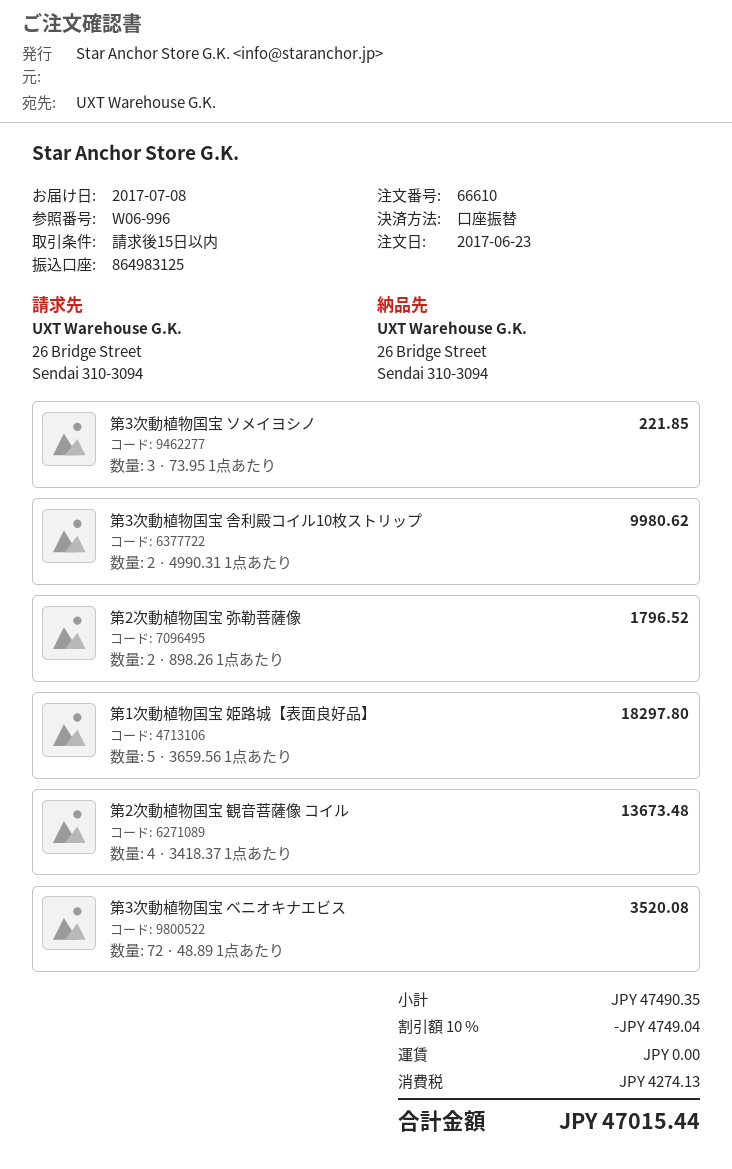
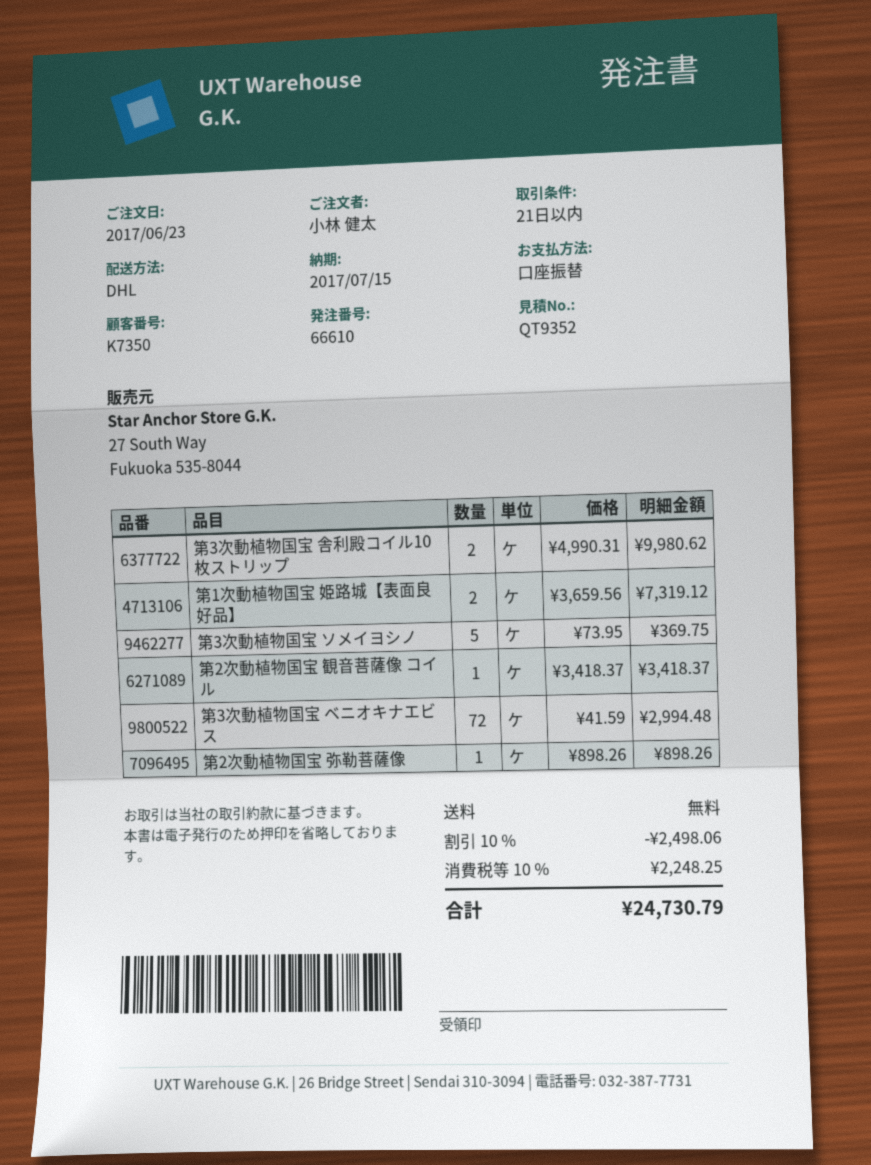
delivery date: 2017-07-08 -> 2017-07-15
payment terms: 15 days -> 21 days
第3次動植物国宝 ソメイヨシノ: 3 x 73.95 = 221.85 -> 5 x 73.95 = 369.75
第2次動植物国宝 弥勒菩薩像: 2 x 898.26 = 1796.52 -> 1 x 898.26 = 898.26
第1次動植物国宝 姫路城【表面良好品】: 5 x 3659.56 = 18297.80 -> 2 x 3659.56 = 7319.12
第2次動植物国宝 観音菩薩像 コイル: 4 x 3418.37 = 13673.48 -> 1 x 3418.37 = 3418.37
第3次動植物国宝 ベニオキナエビス: 72 x 48.89 = 3520.08 -> 72 x 41.59 = 2994.48
discount: 10% = 4749.04 -> 10% = 2498.06
tax: 4274.13 -> 2248.25
total: 47015.44 -> 24730.79

